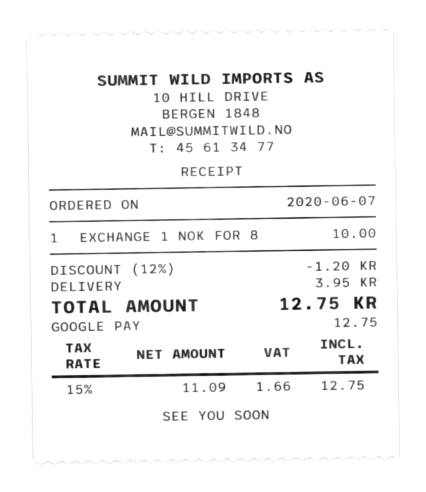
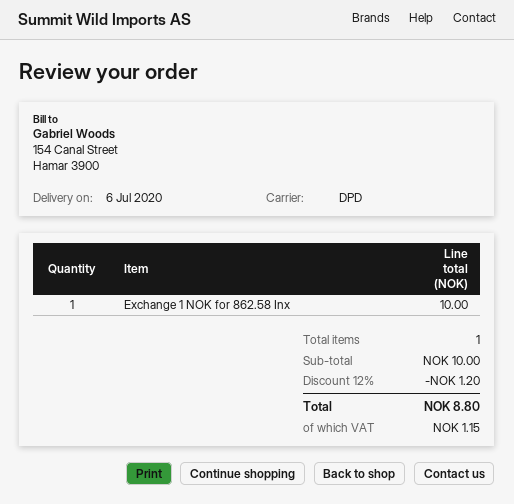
shipping: 3.95 -> none
tax: 1.66 -> 1.15
total: 12.75 -> 8.80

